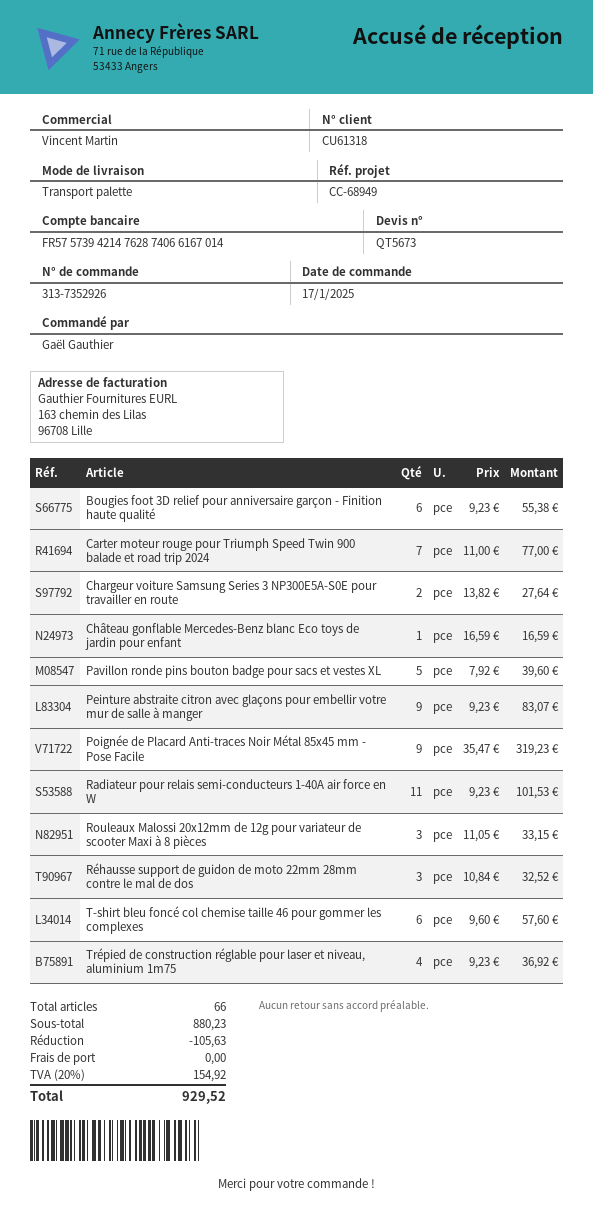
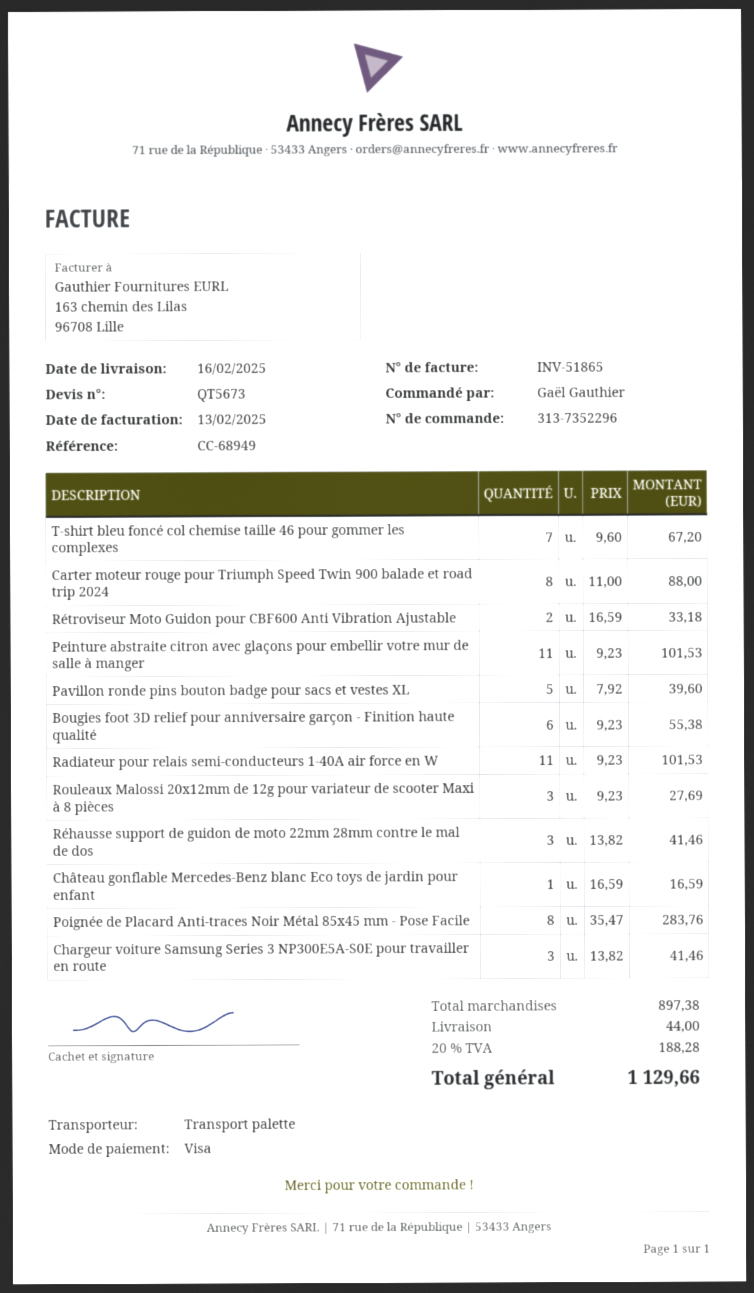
order number: 313-7352926 -> 313-7352296
Carter moteur rouge pour Triumph Speed Twin 900 balade et road trip 2024: 7 x 11.00 = 77.00 -> 8 x 11.00 = 88.00
Chargeur voiture Samsung Series 3 NP300E5A-S0E pour travailler en route: 2 x 13.82 = 27.64 -> 3 x 13.82 = 41.46
Peinture abstraite citron avec glaçons pour embellir votre mur de salle à manger: 9 x 9.23 = 83.07 -> 11 x 9.23 = 101.53
Poignée de Placard Anti-traces Noir Métal 85x45 mm - Pose Facile: 9 x 35.47 = 319.23 -> 8 x 35.47 = 283.76
Rouleaux Malossi 20x12mm de 12g pour variateur de scooter Maxi à 8 pièces: 3 x 11.05 = 33.15 -> 3 x 9.23 = 27.69
Réhausse support de guidon de moto 22mm 28mm contre le mal de dos: 3 x 10.84 = 32.52 -> 3 x 13.82 = 41.46
T-shirt bleu foncé col chemise taille 46 pour gommer les complexes: 6 x 9.60 = 57.60 -> 7 x 9.60 = 67.20
Trépied de construction réglable pour laser et niveau, aluminium 1m75: 4 x 9.23 = 36.92 -> none
Rétroviseur Moto Guidon pour CBF600 Anti Vibration Ajustable: none -> 2 x 16.59 = 33.18
subtotal: 880.23 -> 897.38
discount: 105.63 -> none
shipping: 0.00 -> 44.00
tax: 20% = 154.92 -> 20% = 188.28
total: 929.52 -> 1129.66

